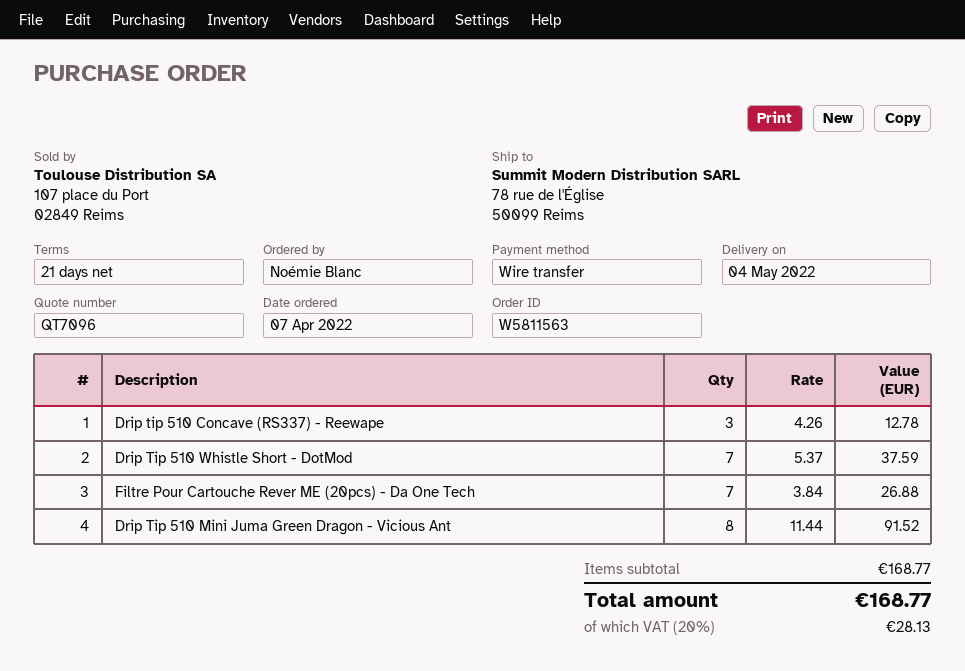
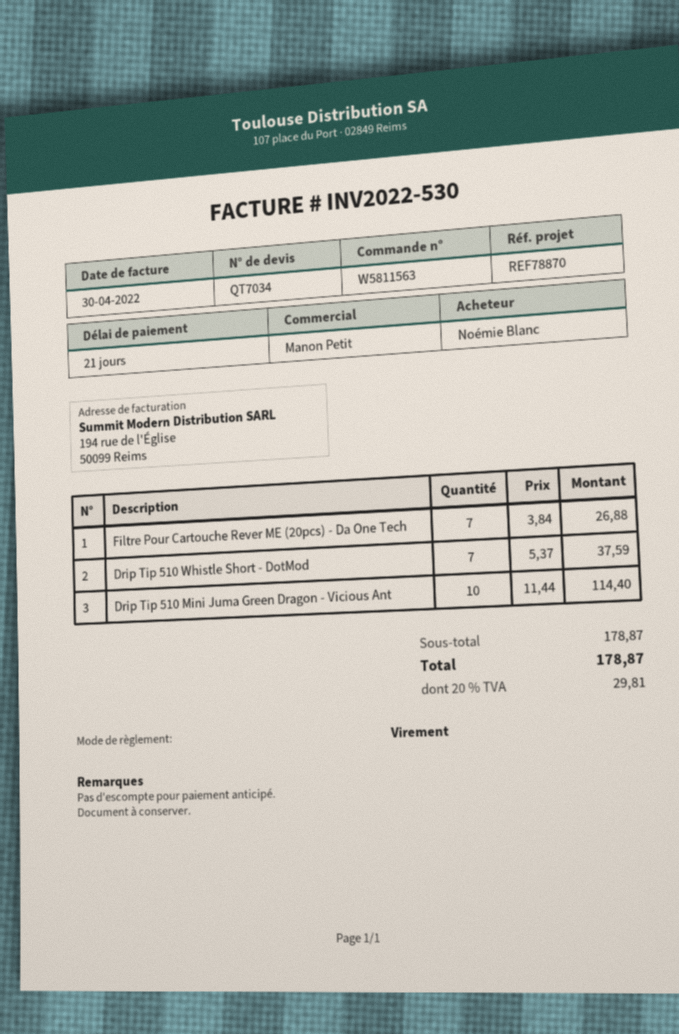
quote number: QT7096 -> QT7034
Drip tip 510 Concave (RS337) - Reewape: 3 x 4.26 = 12.78 -> none
Drip Tip 510 Mini Juma Green Dragon - Vicious Ant: 8 x 11.44 = 91.52 -> 10 x 11.44 = 114.40
subtotal: 168.77 -> 178.87
tax: 20% = 28.13 -> 20% = 29.81
total: 168.77 -> 178.87

